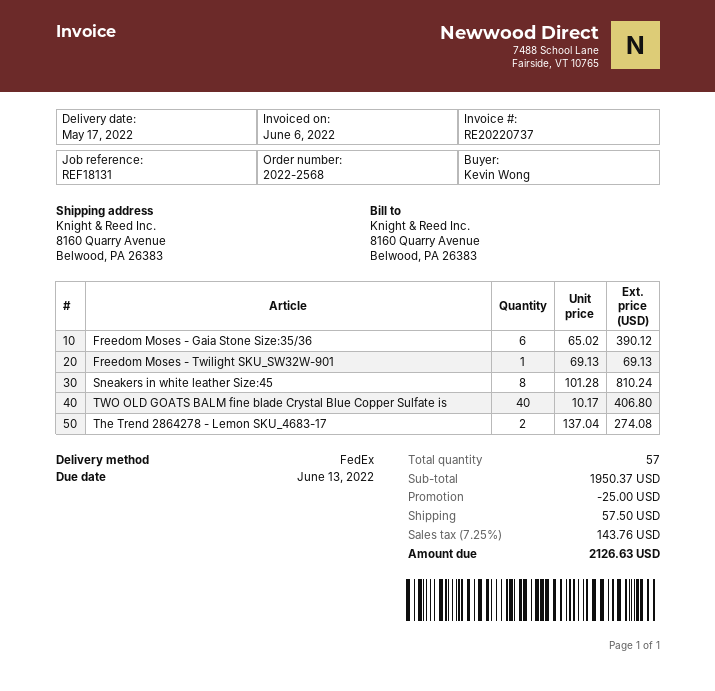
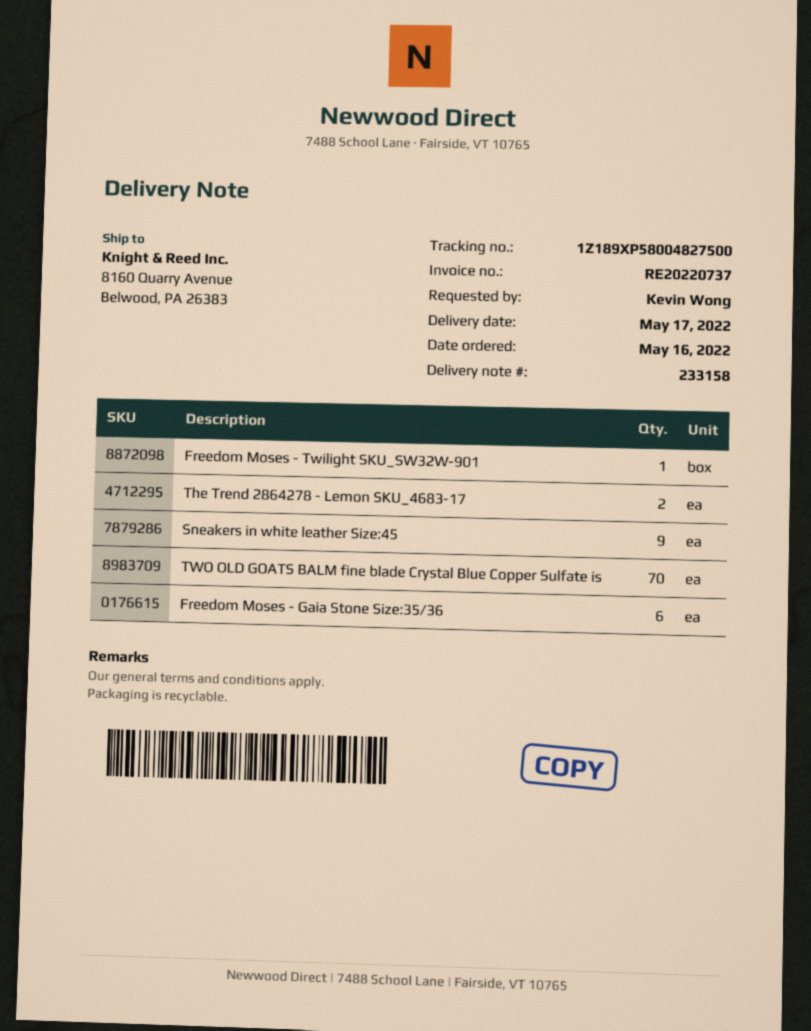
Sneakers in white leather Size:45: 8 -> 9
TWO OLD GOATS BALM fine blade Crystal Blue Copper Sulfate is: 40 -> 70

